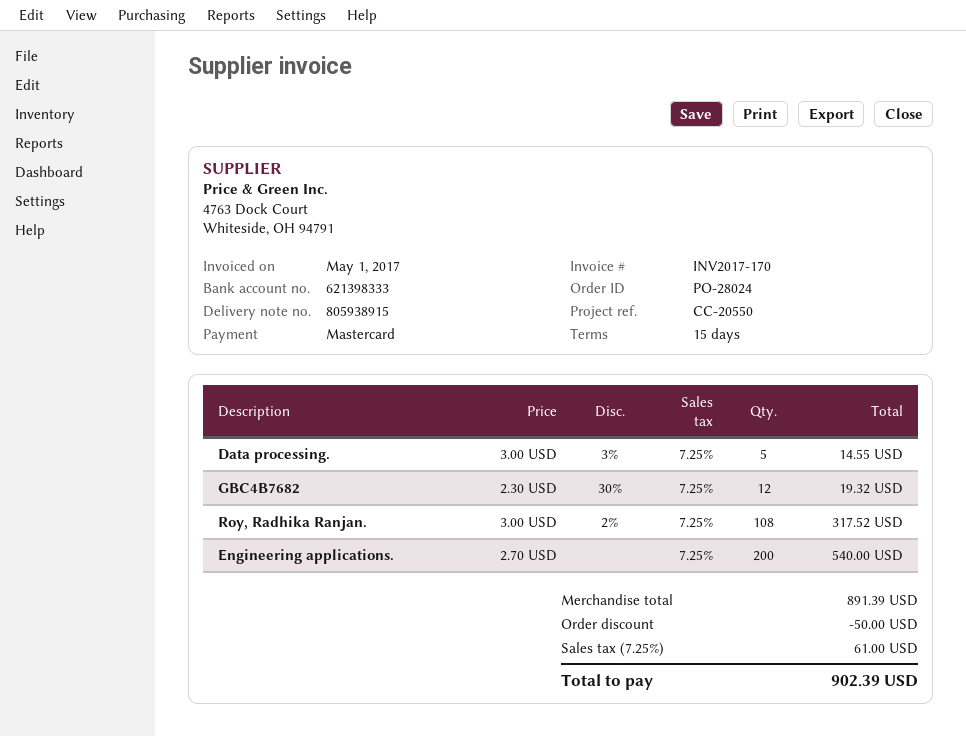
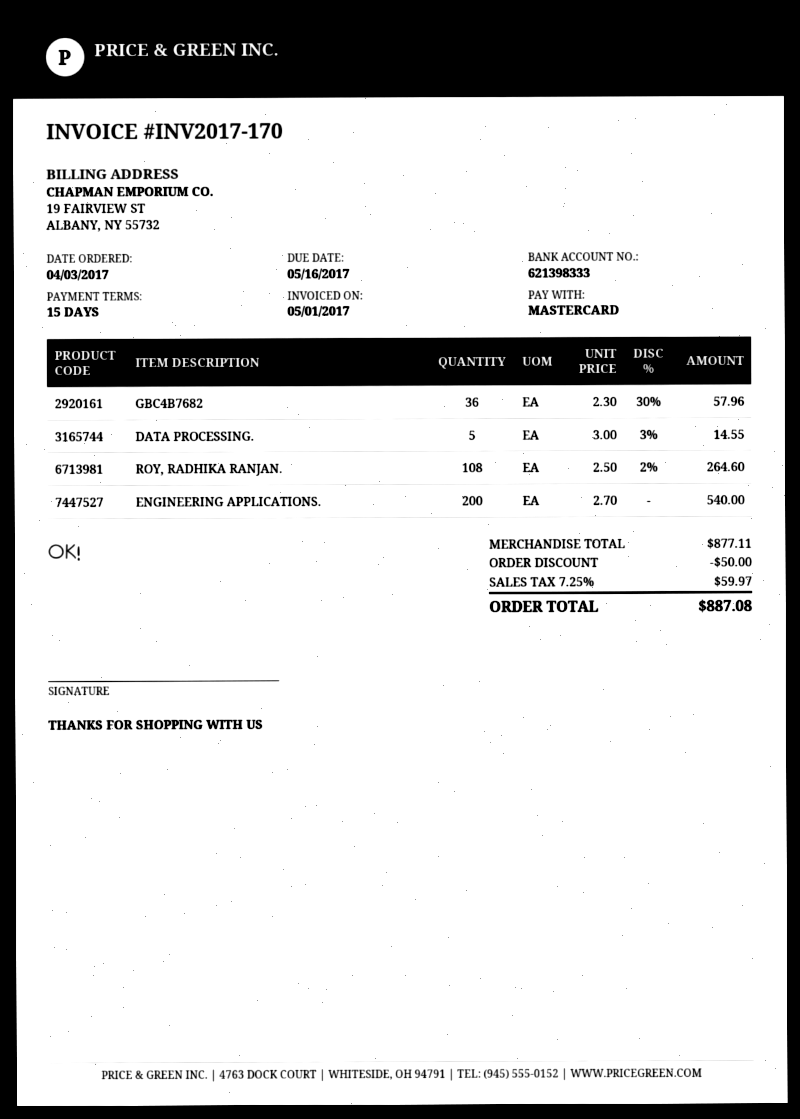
GBC4B7682: 12 x 2.30 - 30% = 19.32 -> 36 x 2.30 - 30% = 57.96
Roy, Radhika Ranjan.: 108 x 3.00 - 2% = 317.52 -> 108 x 2.50 - 2% = 264.60
subtotal: 891.39 -> 877.11
tax: 7.25% = 61.00 -> 7.25% = 59.97
total: 902.39 -> 887.08

